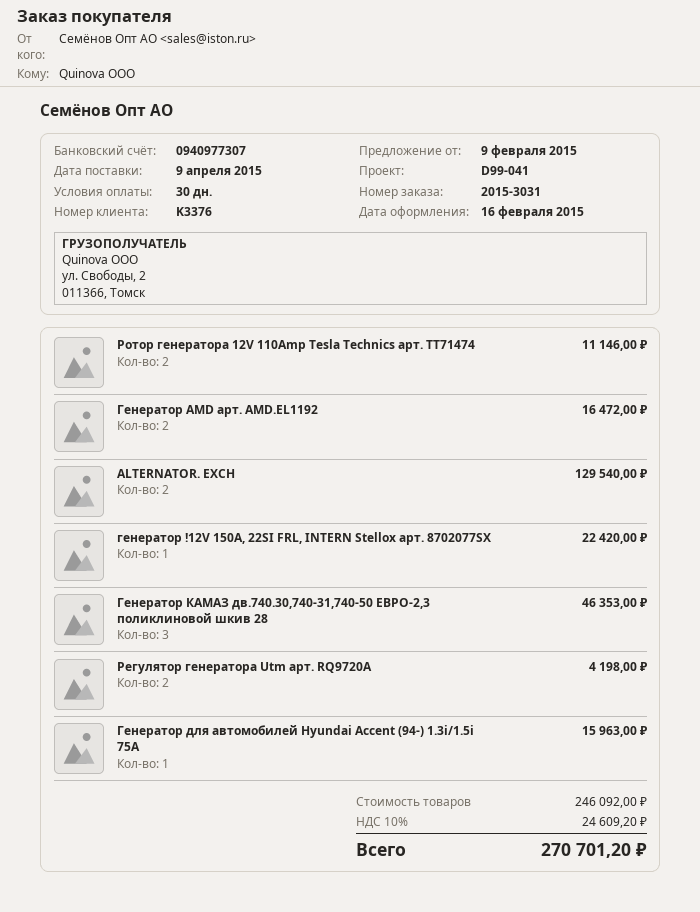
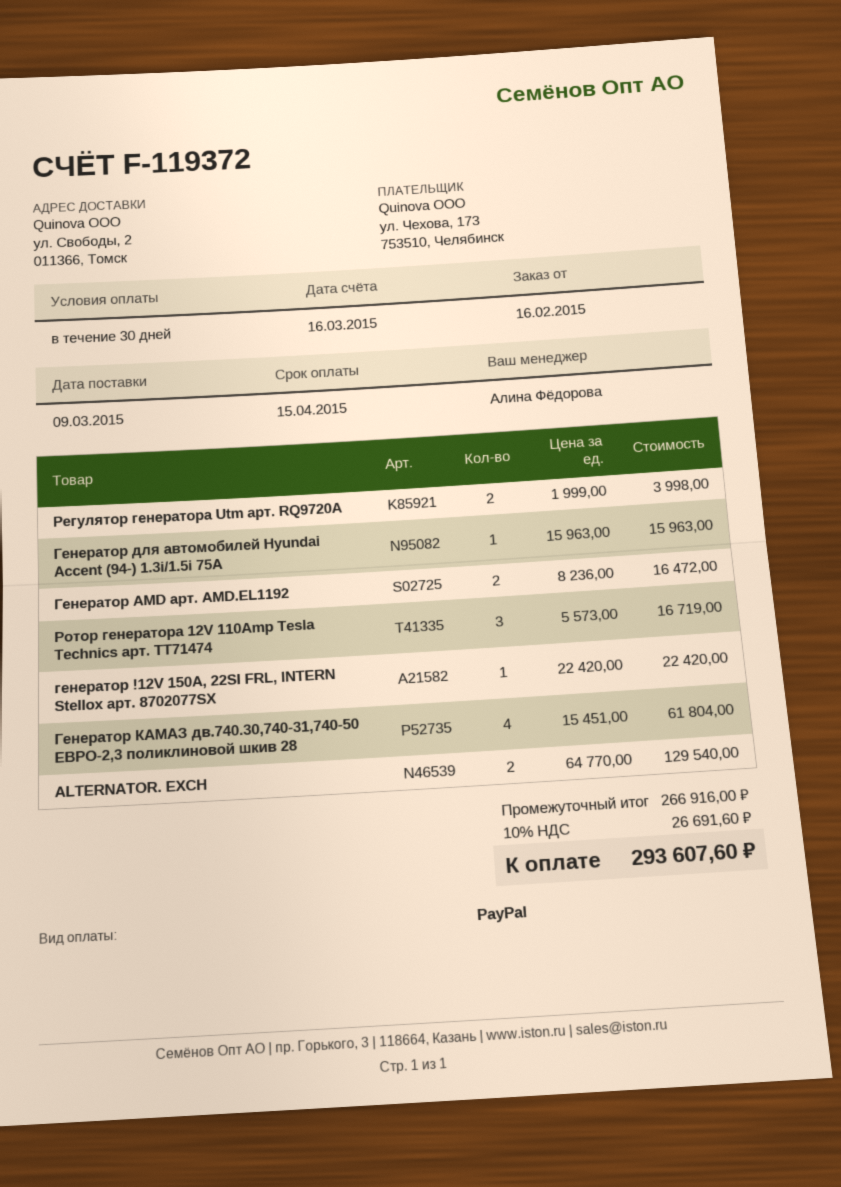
delivery date: 2015-04-09 -> 2015-03-09
Ротор генератора 12V 110Amp Tesla Technics арт. TT71474: 2 for 11146.00 -> 3 for 16719.00
Генератор КАМАЗ дв.740.30,740-31,740-50 ЕВРО-2,3 поликлиновой шкив 28: 3 for 46353.00 -> 4 for 61804.00
Регулятор генератора Utm арт. RQ9720A: 2 for 4198.00 -> 2 for 3998.00
subtotal: 246092.00 -> 266916.00
tax: 10% = 24609.20 -> 10% = 26691.60
total: 270701.20 -> 293607.60

